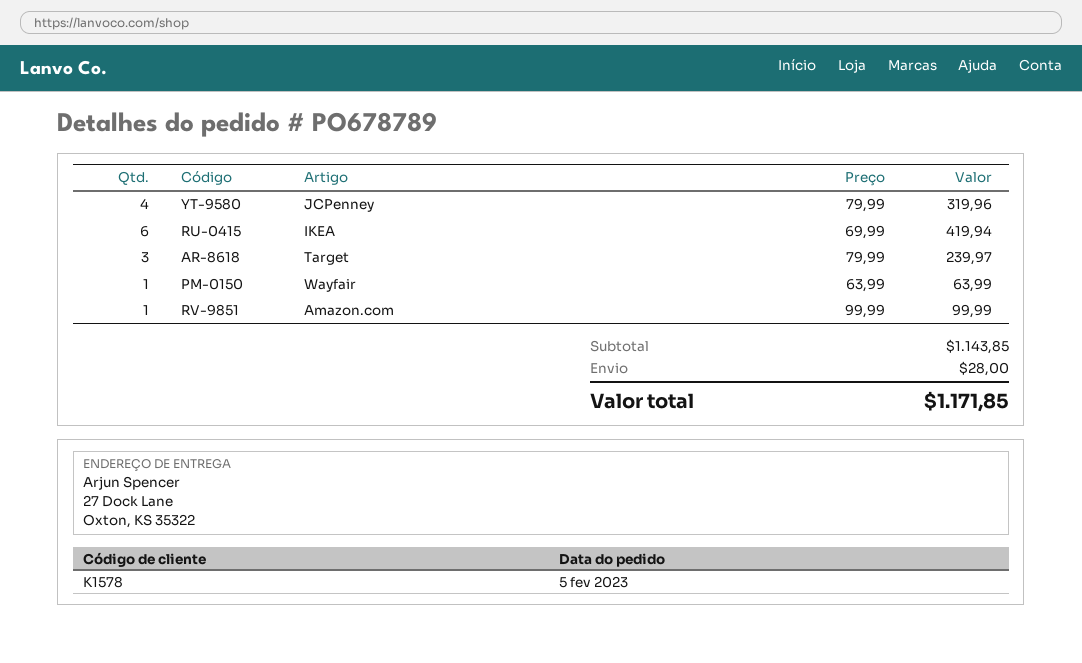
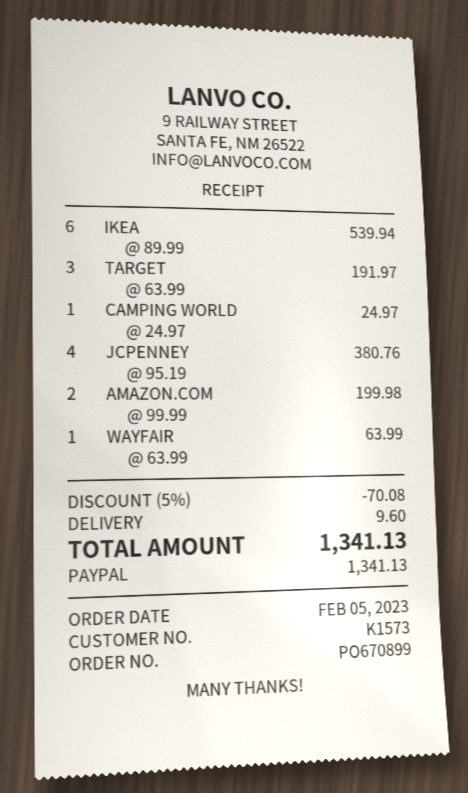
order number: PO678789 -> PO670899
customer number: K1578 -> K1573
JCPenney: 4 x 79.99 = 319.96 -> 4 x 95.19 = 380.76
IKEA: 6 x 69.99 = 419.94 -> 6 x 89.99 = 539.94
Target: 3 x 79.99 = 239.97 -> 3 x 63.99 = 191.97
Amazon.com: 1 x 99.99 = 99.99 -> 2 x 99.99 = 199.98
CAMPING WORLD: none -> 1 x 24.97 = 24.97
discount: none -> 5% = 70.08
shipping: 28.00 -> 9.60
total: 1171.85 -> 1341.13

